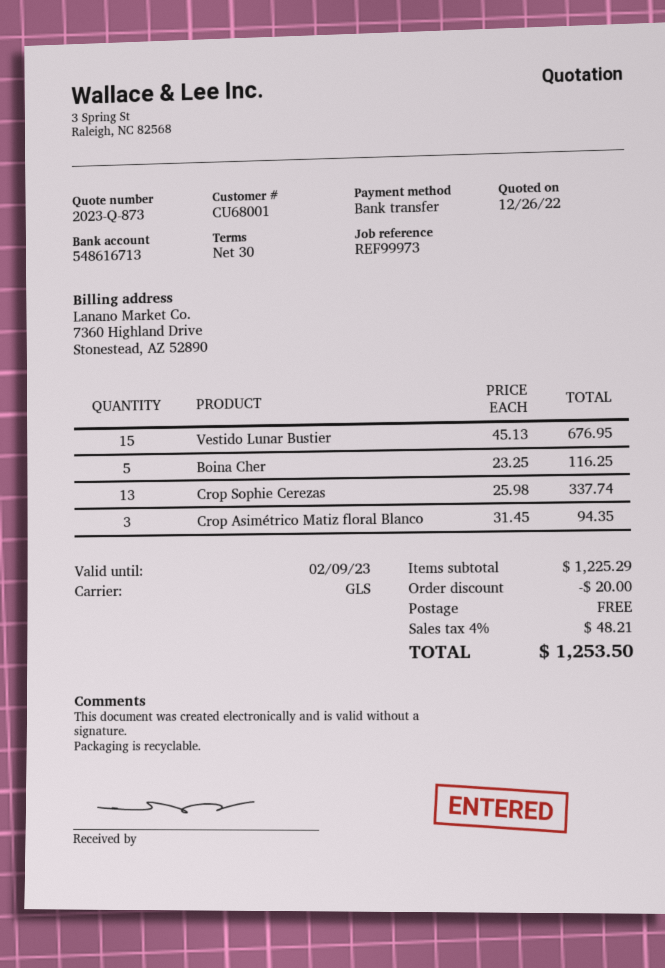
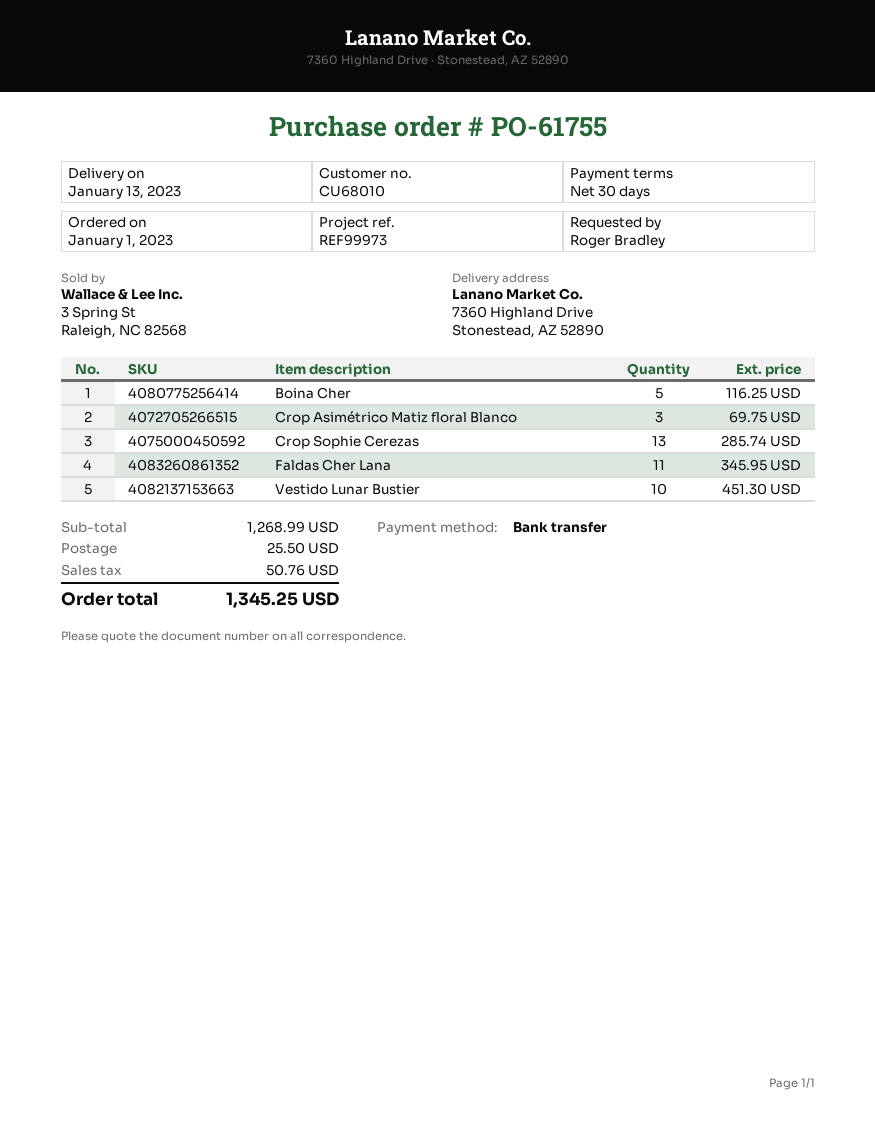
customer number: CU68001 -> CU68010
Vestido Lunar Bustier: 15 for 676.95 -> 10 for 451.30
Crop Sophie Cerezas: 13 for 337.74 -> 13 for 285.74
Crop Asimétrico Matiz floral Blanco: 3 for 94.35 -> 3 for 69.75
Faldas Cher Lana: none -> 11 for 345.95
subtotal: 1225.29 -> 1268.99
discount: 20.00 -> none
shipping: 0.00 -> 25.50
tax: 48.21 -> 50.76
total: 1253.50 -> 1345.25

